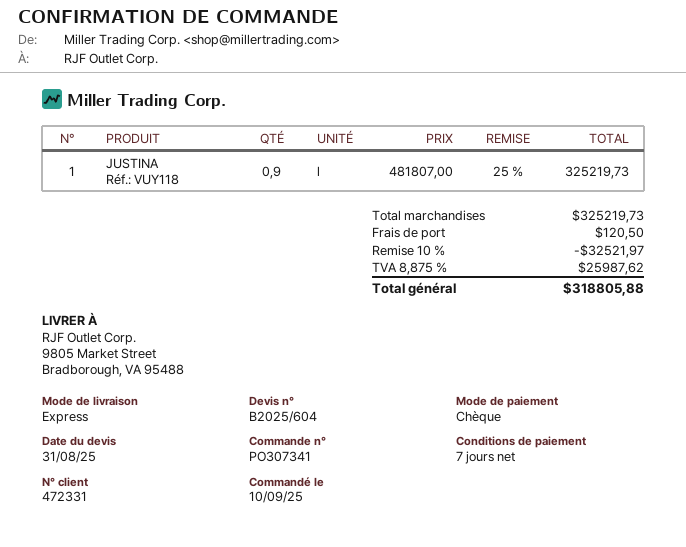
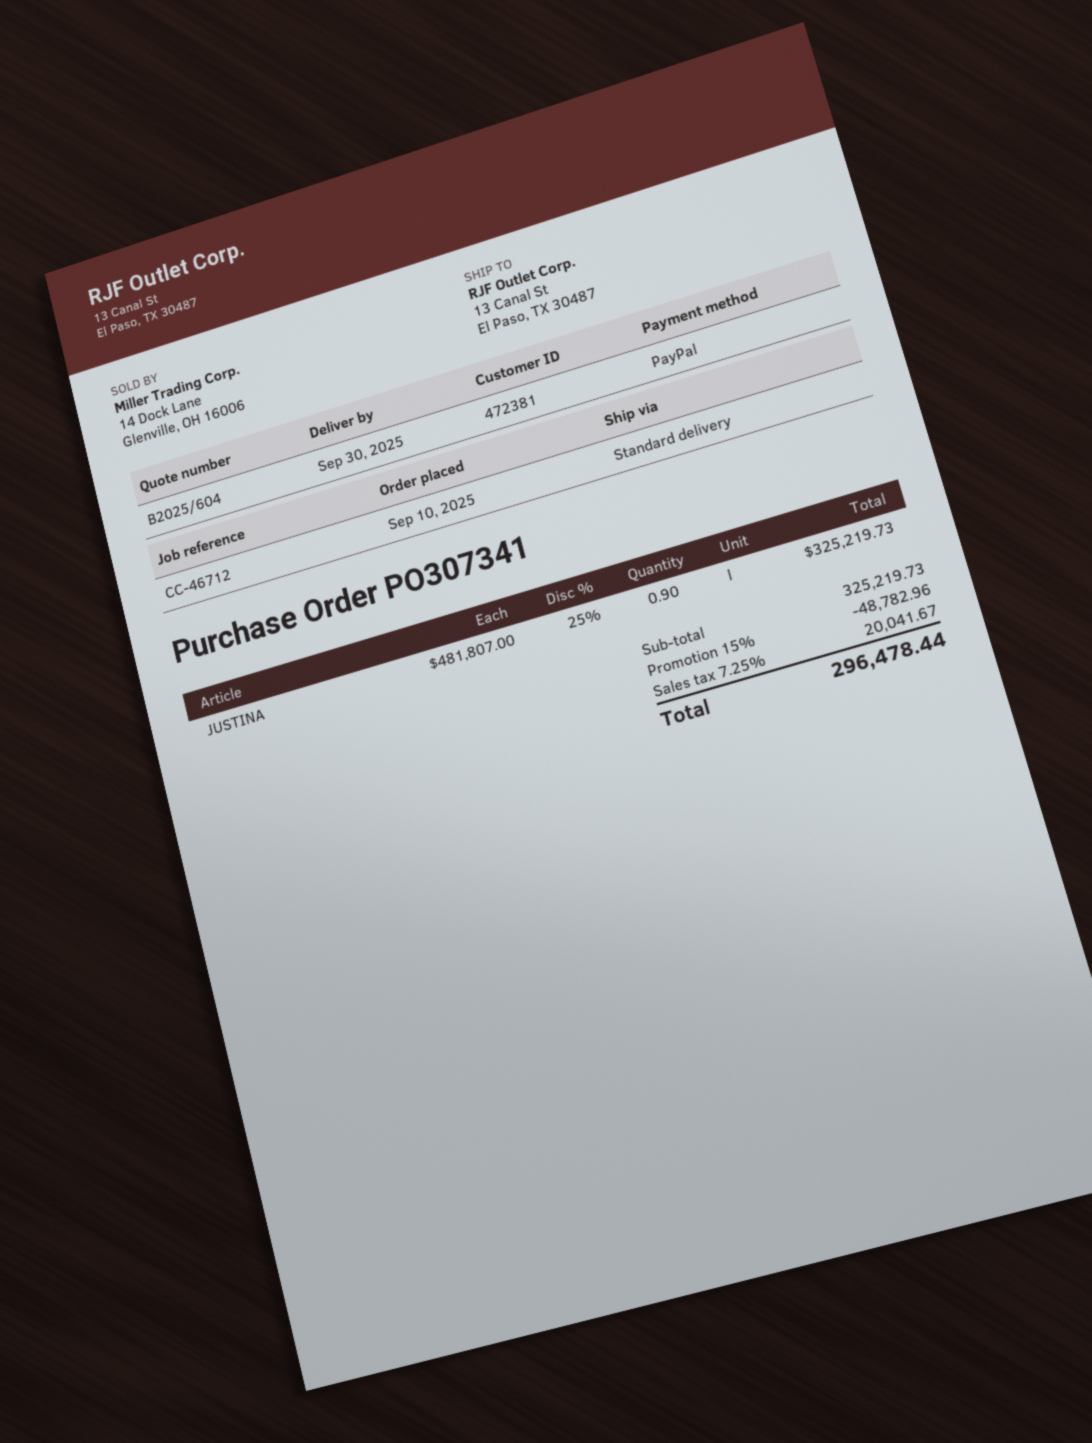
customer number: 472331 -> 472381
payment method: cheque -> PayPal
shipping method: express -> standard
ship to: 9805 Market Street, Bradborough, VA 95488 -> 13 Canal St, El Paso, TX 30487
discount: 10% = 32521.97 -> 15% = 48782.96
shipping: 120.50 -> none
tax: 8.875% = 25987.62 -> 7.25% = 20041.67
total: 318805.88 -> 296478.44

